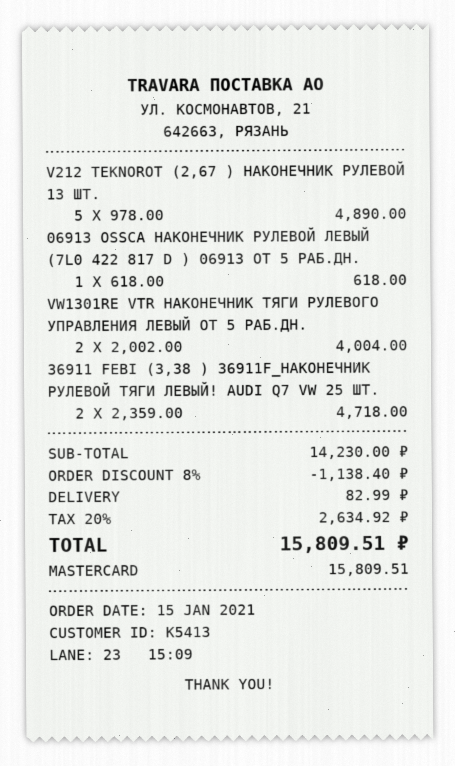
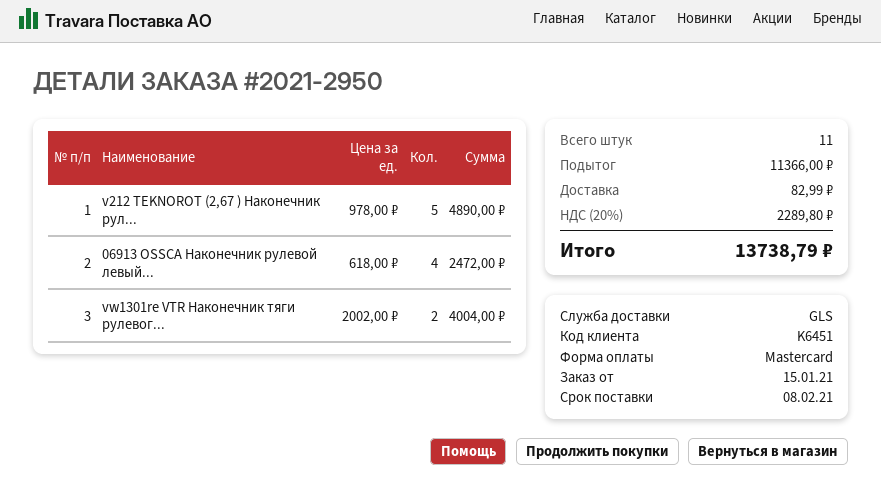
customer number: K5413 -> K6451
06913 OSSCA НАКОНЕЧНИК РУЛЕВОЙ ЛЕВЫЙ (7L0 422 817 D ) 06913 ОТ 5 РАБ.ДН.: 1 x 618.00 = 618.00 -> 4 x 618.00 = 2472.00
36911 FEBI (3,38 ) 36911F_НАКОНЕЧНИК РУЛЕВОЙ ТЯГИ ЛЕВЫЙ! AUDI Q7 VW 25 ШТ.: 2 x 2359.00 = 4718.00 -> none
subtotal: 14230.00 -> 11366.00
discount: 8% = 1138.40 -> none
tax: 20% = 2634.92 -> 20% = 2289.80
total: 15809.51 -> 13738.79

